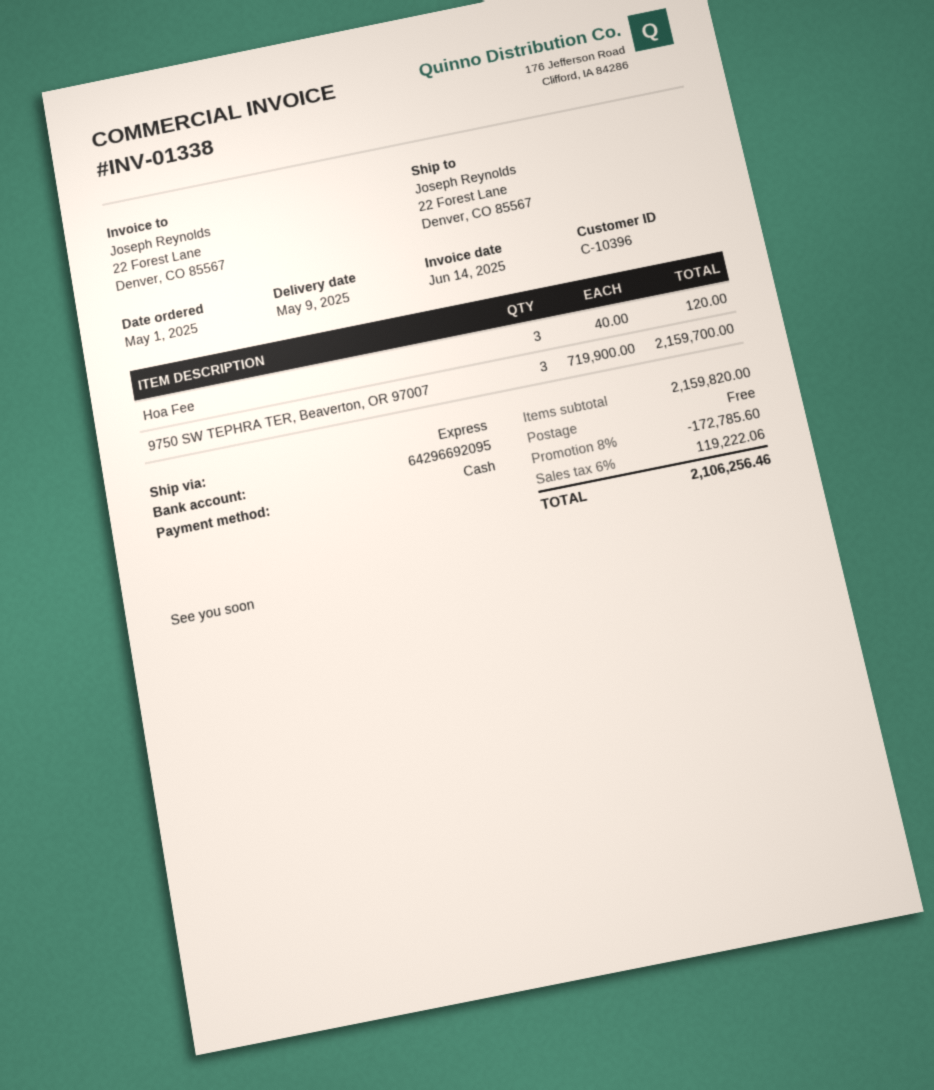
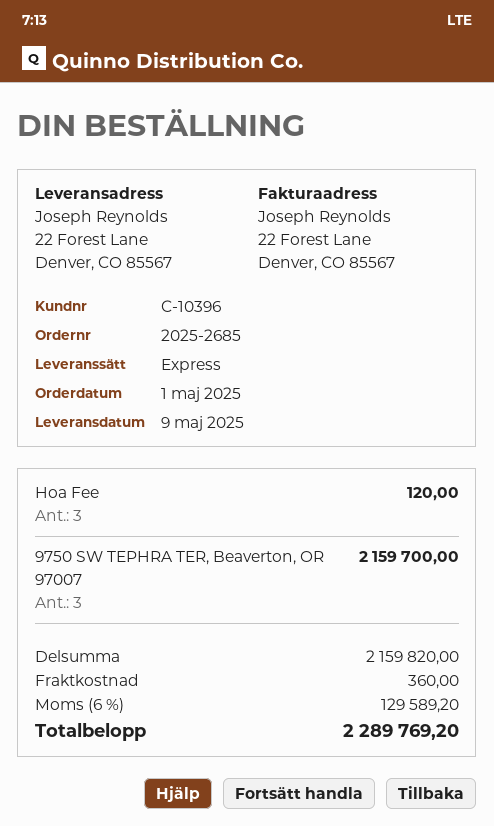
discount: 8% = 172785.60 -> none
shipping: 0.00 -> 360.00
tax: 6% = 119222.06 -> 6% = 129589.20
total: 2106256.46 -> 2289769.20

